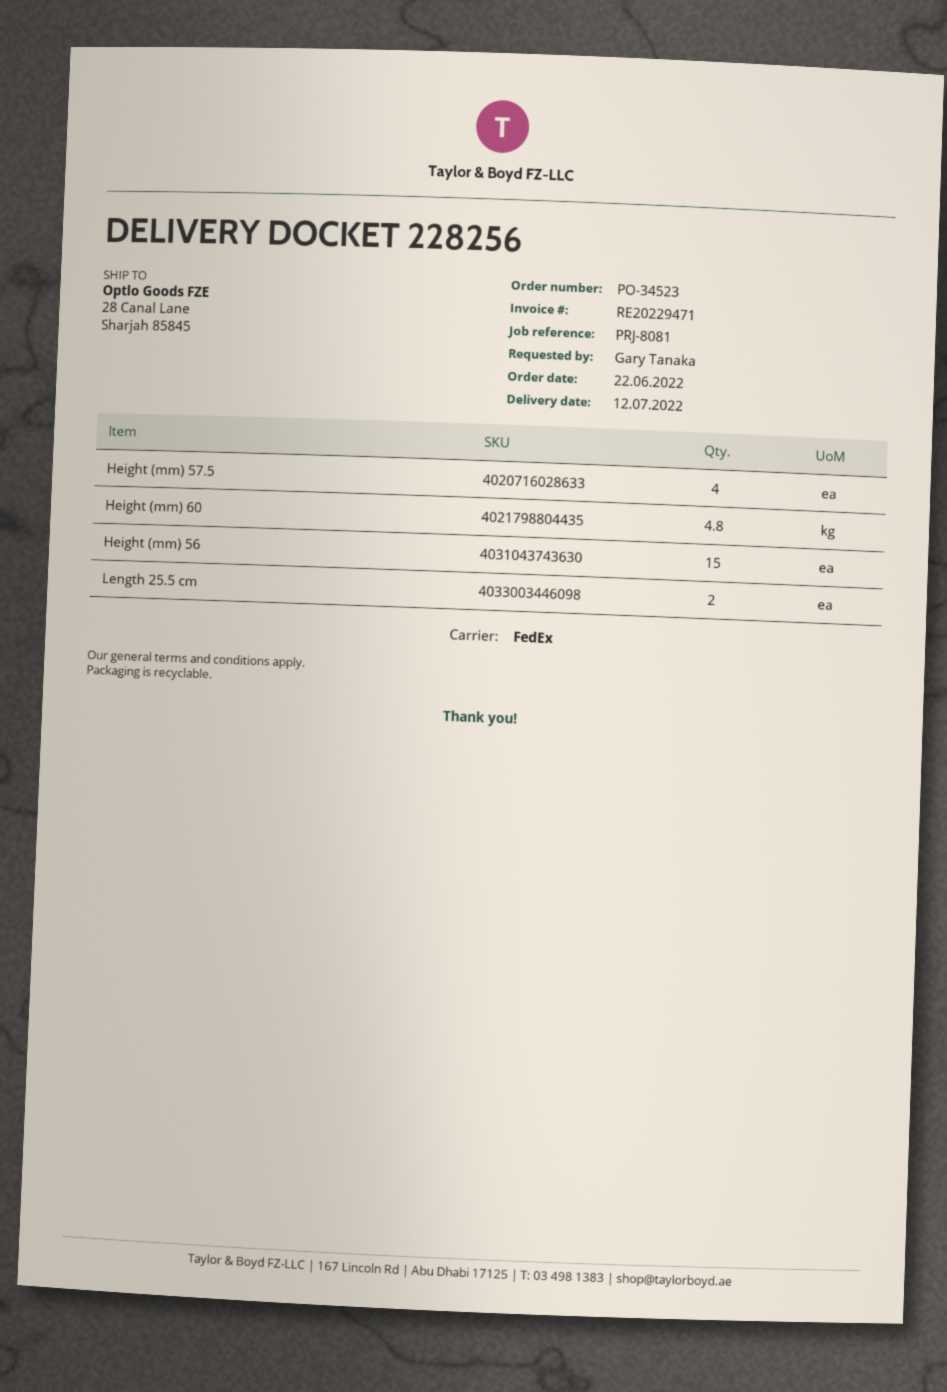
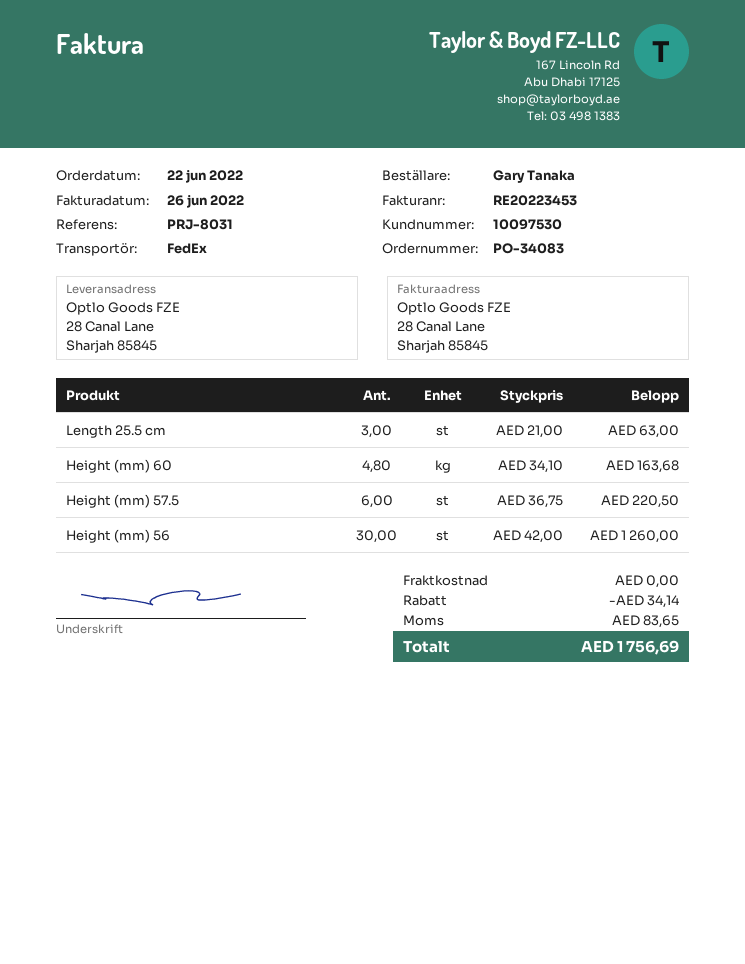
order number: PO-34523 -> PO-34083
invoice number: RE20229471 -> RE20223453
reference: PRJ-8081 -> PRJ-8031
Height (mm) 57.5: 4 -> 6
Height (mm) 56: 15 -> 30
Length 25.5 cm: 2 -> 3

